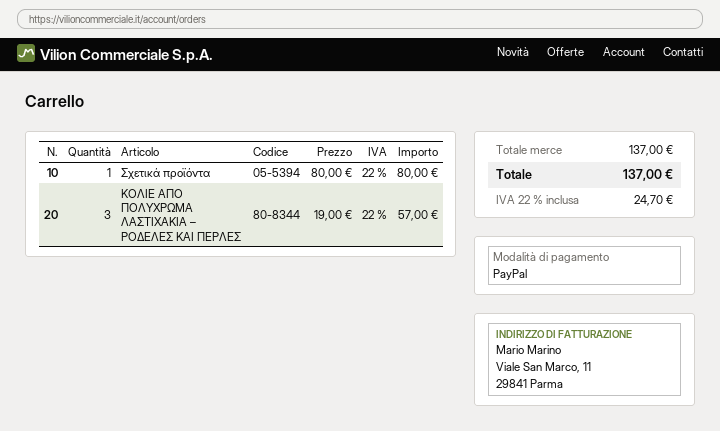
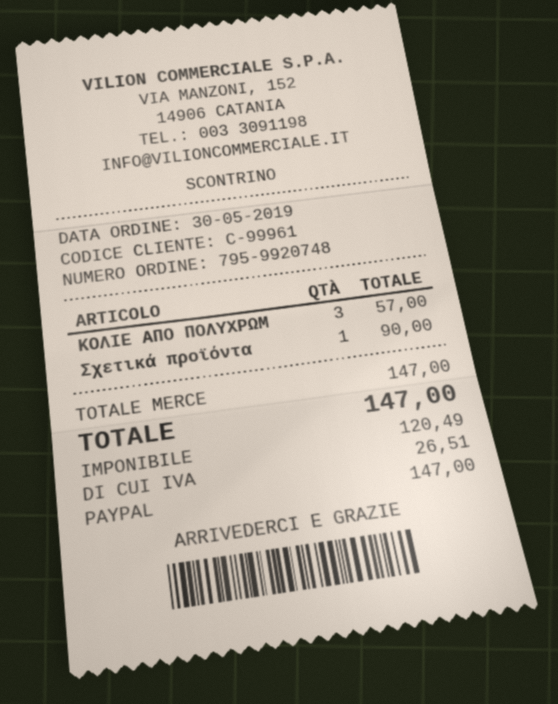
Σχετικά προϊόντα: 1 for 80.00 -> 1 for 90.00
subtotal: 137.00 -> 147.00
tax: 24.70 -> 26.51
total: 137.00 -> 147.00

